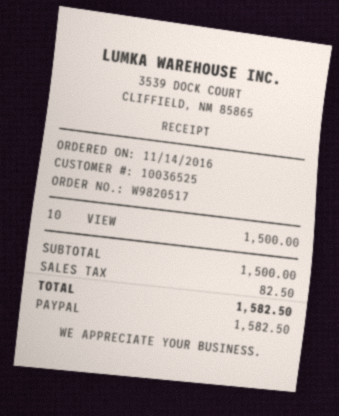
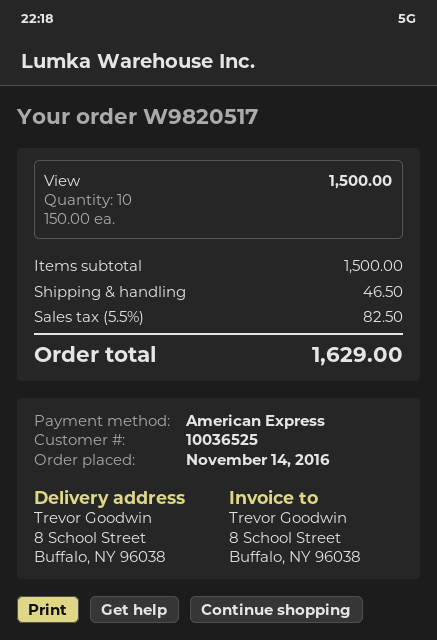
payment method: PayPal -> American Express
shipping: none -> 46.50
total: 1582.50 -> 1629.00

